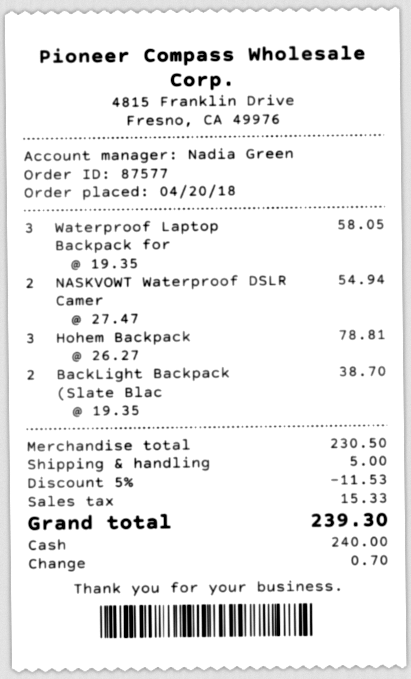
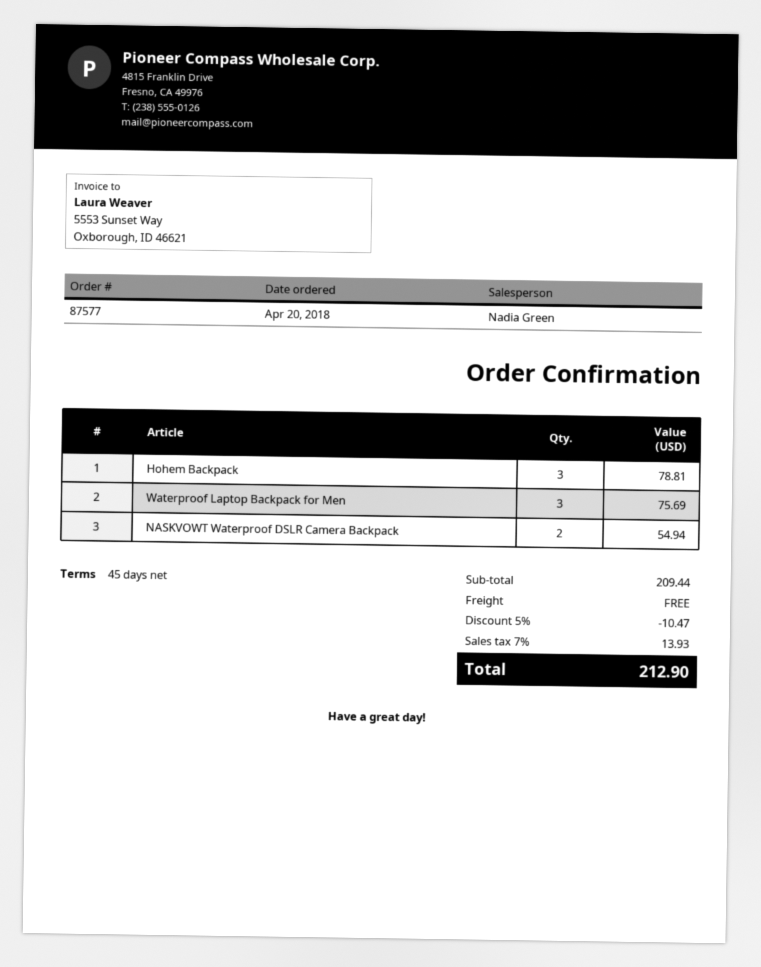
Waterproof Laptop Backpack for: 3 for 58.05 -> 3 for 75.69
BackLight Backpack (Slate Blac: 2 for 38.70 -> none
subtotal: 230.50 -> 209.44
discount: 5% = 11.53 -> 5% = 10.47
shipping: 5.00 -> 0.00
tax: 15.33 -> 13.93
total: 239.30 -> 212.90

